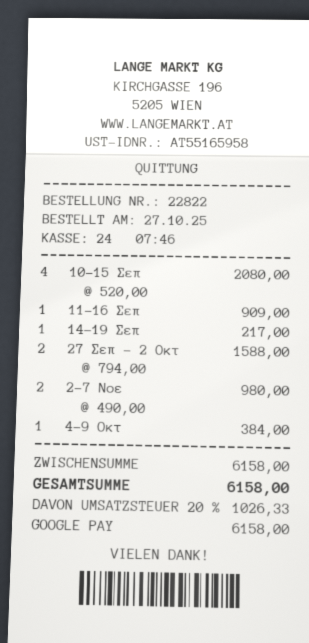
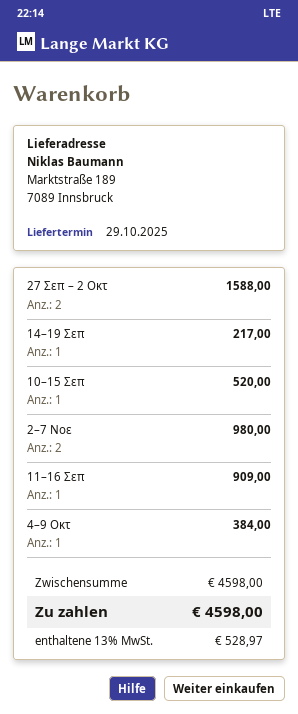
10–15 Σεπ: 4 for 2080.00 -> 1 for 520.00
subtotal: 6158.00 -> 4598.00
tax: 20% = 1026.33 -> 13% = 528.97
total: 6158.00 -> 4598.00

